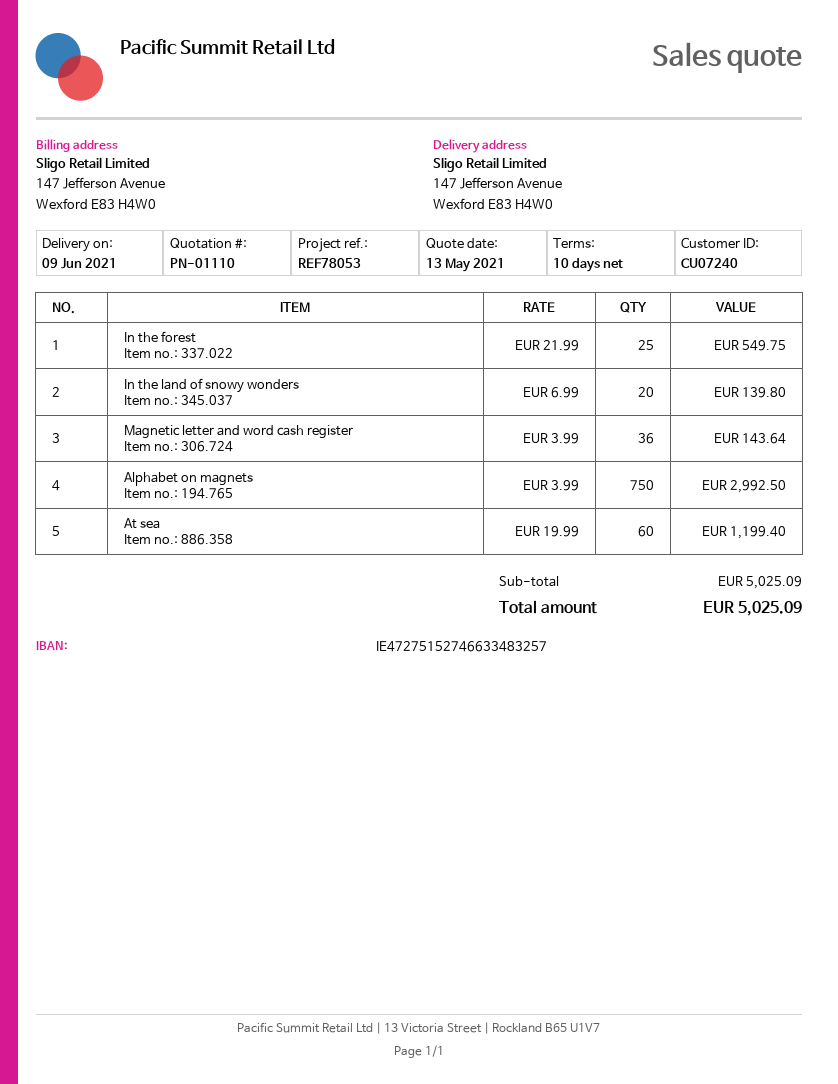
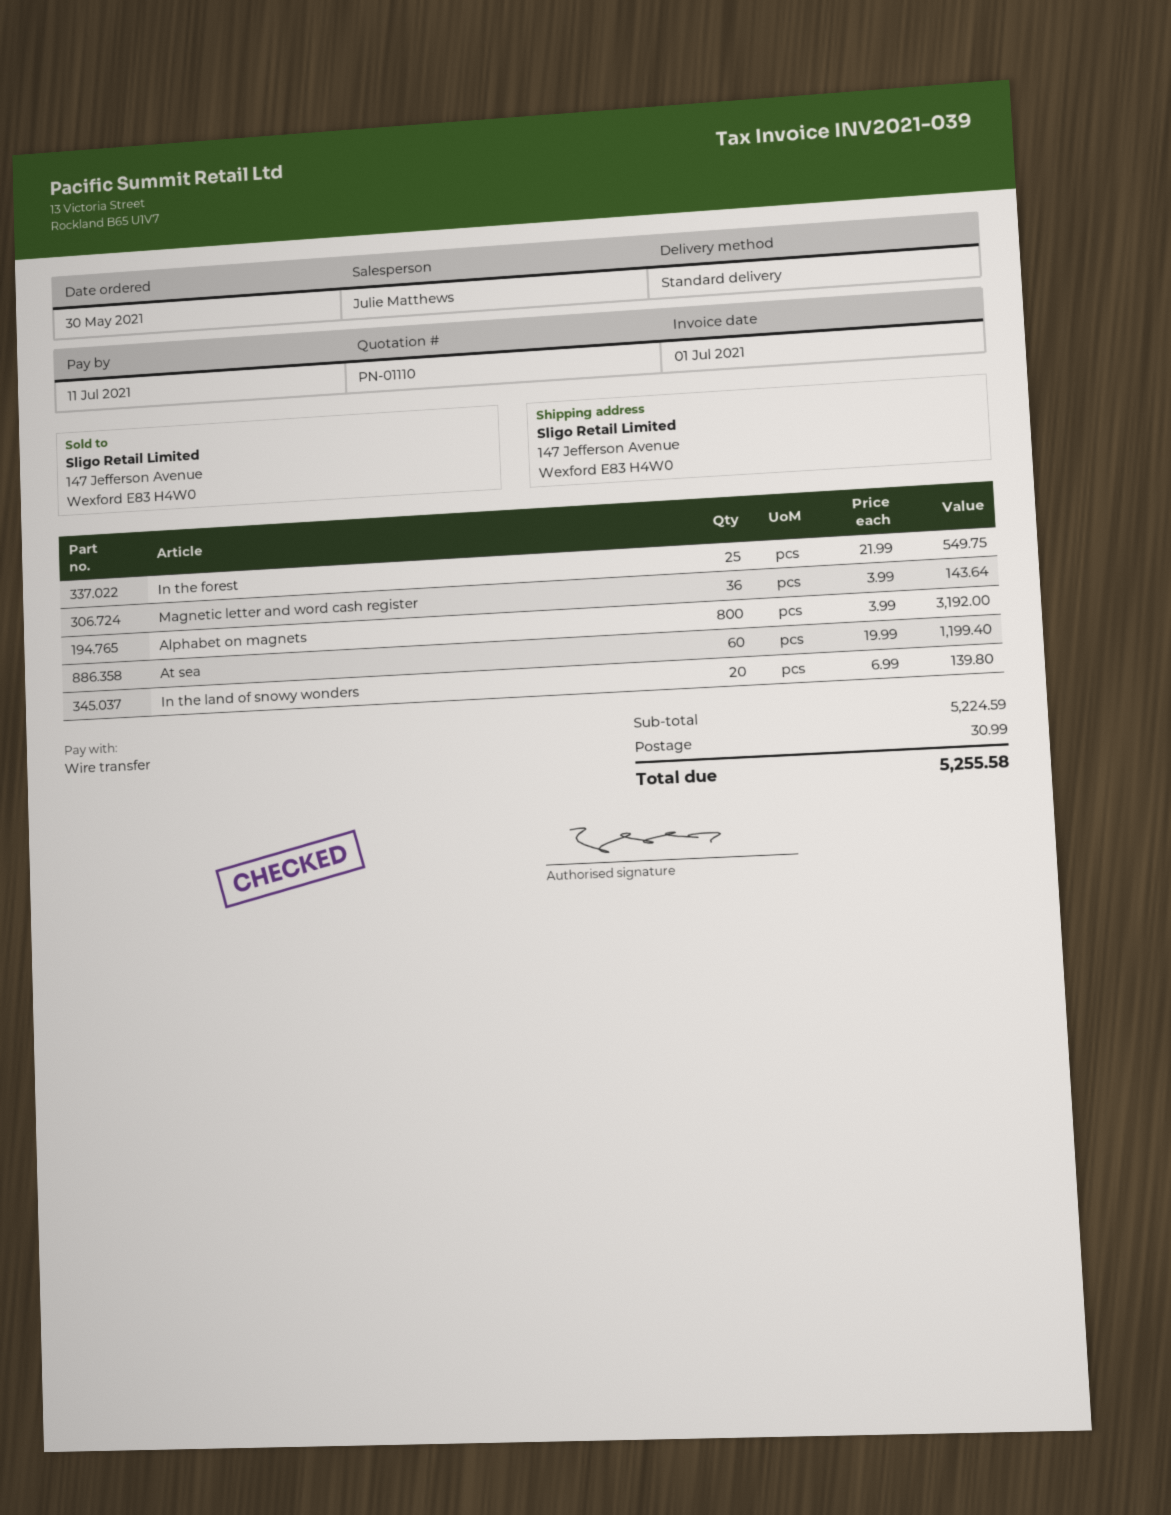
Alphabet on magnets: 750 x 3.99 = 2992.50 -> 800 x 3.99 = 3192.00
subtotal: 5025.09 -> 5224.59
shipping: none -> 30.99
total: 5025.09 -> 5255.58

